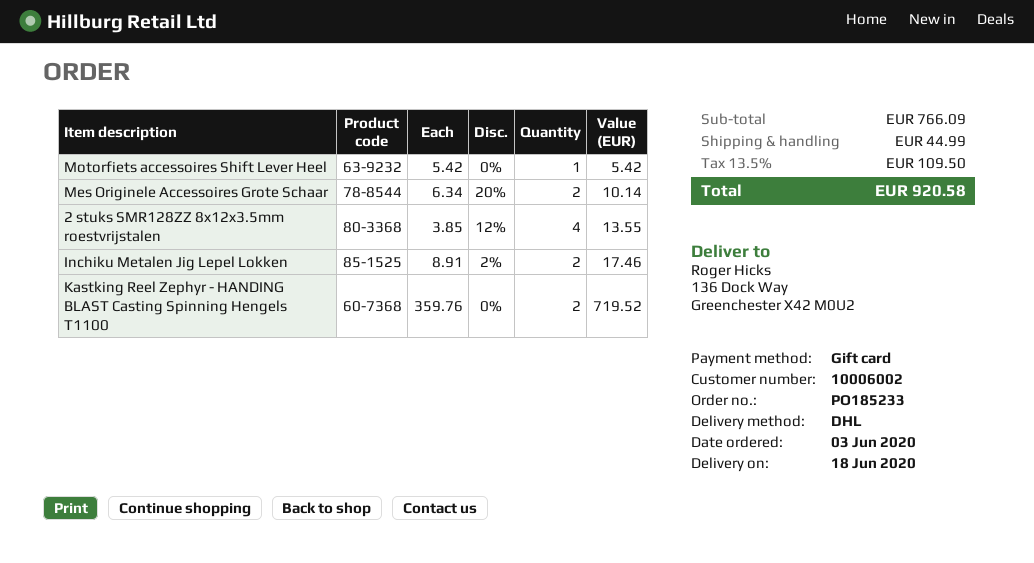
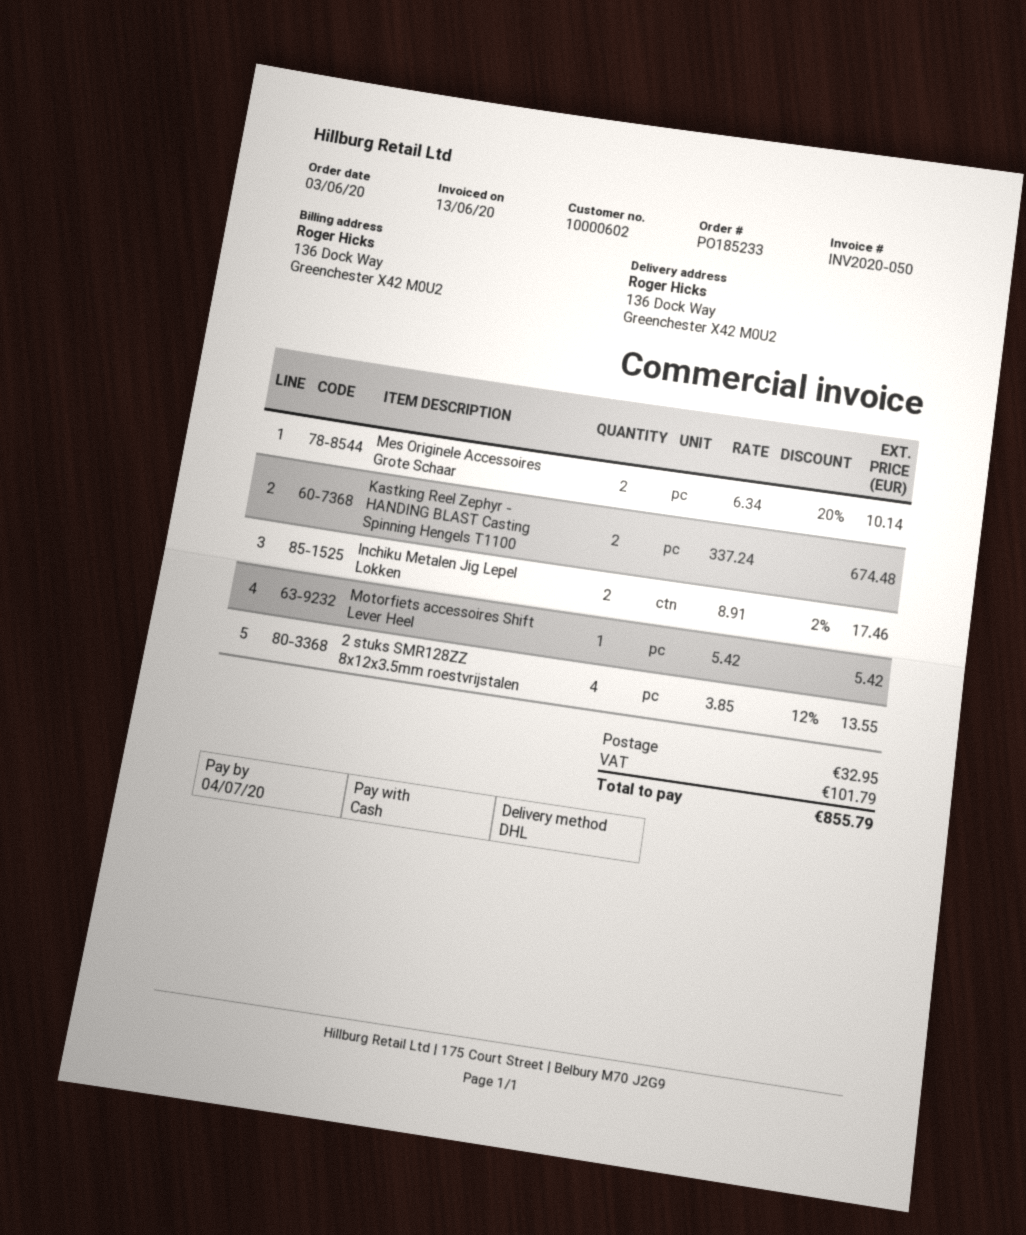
customer number: 10006002 -> 10000602
payment method: gift card -> cash
Kastking Reel Zephyr - HANDING BLAST Casting Spinning Hengels T1100: 2 x 359.76 = 719.52 -> 2 x 337.24 = 674.48
shipping: 44.99 -> 32.95
tax: 109.50 -> 101.79
total: 920.58 -> 855.79

